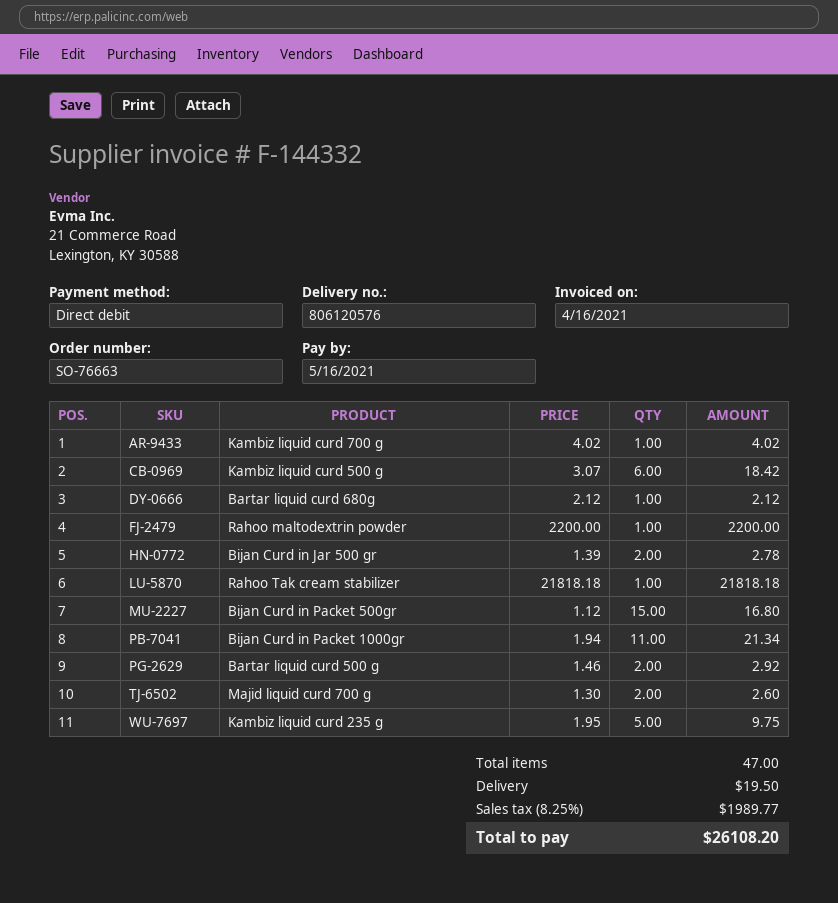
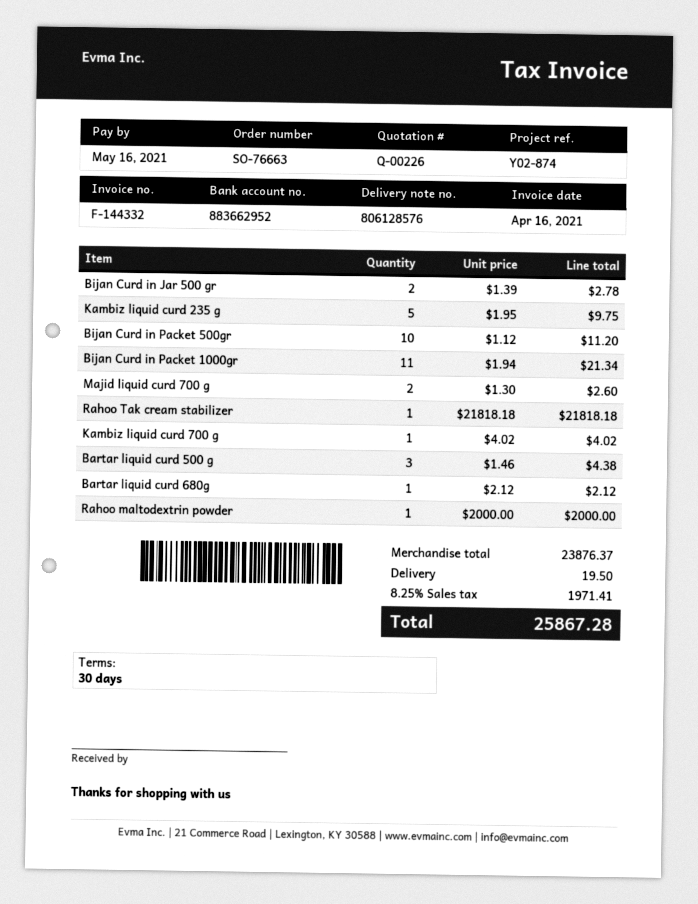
delivery note number: 806120576 -> 806128576
Kambiz liquid curd 500 g: 6 x 3.07 = 18.42 -> none
Rahoo maltodextrin powder: 1 x 2200.00 = 2200.00 -> 1 x 2000.00 = 2000.00
Bijan Curd in Packet 500gr: 15 x 1.12 = 16.80 -> 10 x 1.12 = 11.20
Bartar liquid curd 500 g: 2 x 1.46 = 2.92 -> 3 x 1.46 = 4.38
tax: 8.25% = 1989.77 -> 8.25% = 1971.41
total: 26108.20 -> 25867.28

